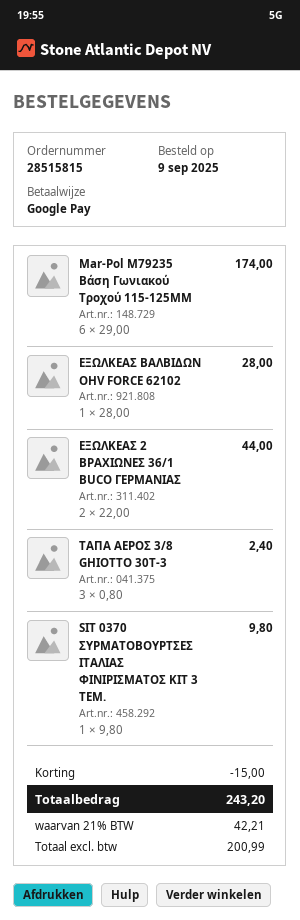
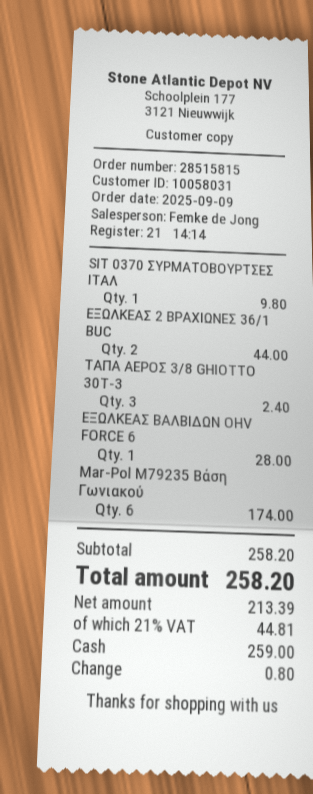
payment method: Google Pay -> cash
discount: 15.00 -> none
net: 200.99 -> 213.39
tax: 21% = 42.21 -> 21% = 44.81
total: 243.20 -> 258.20

